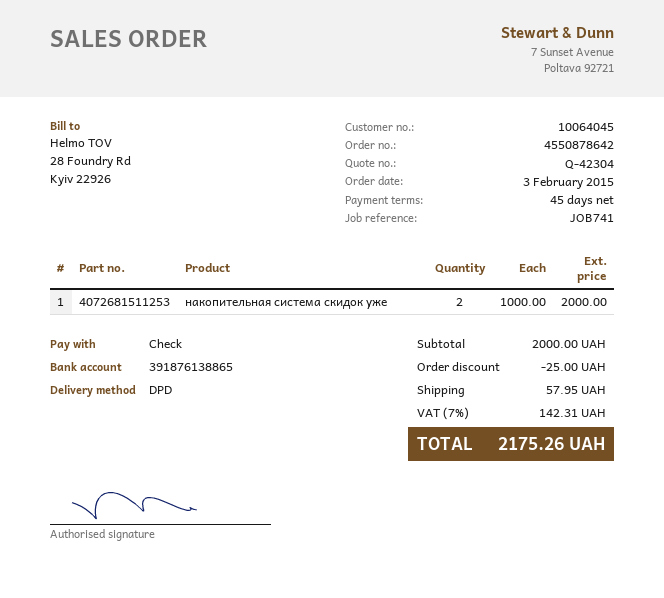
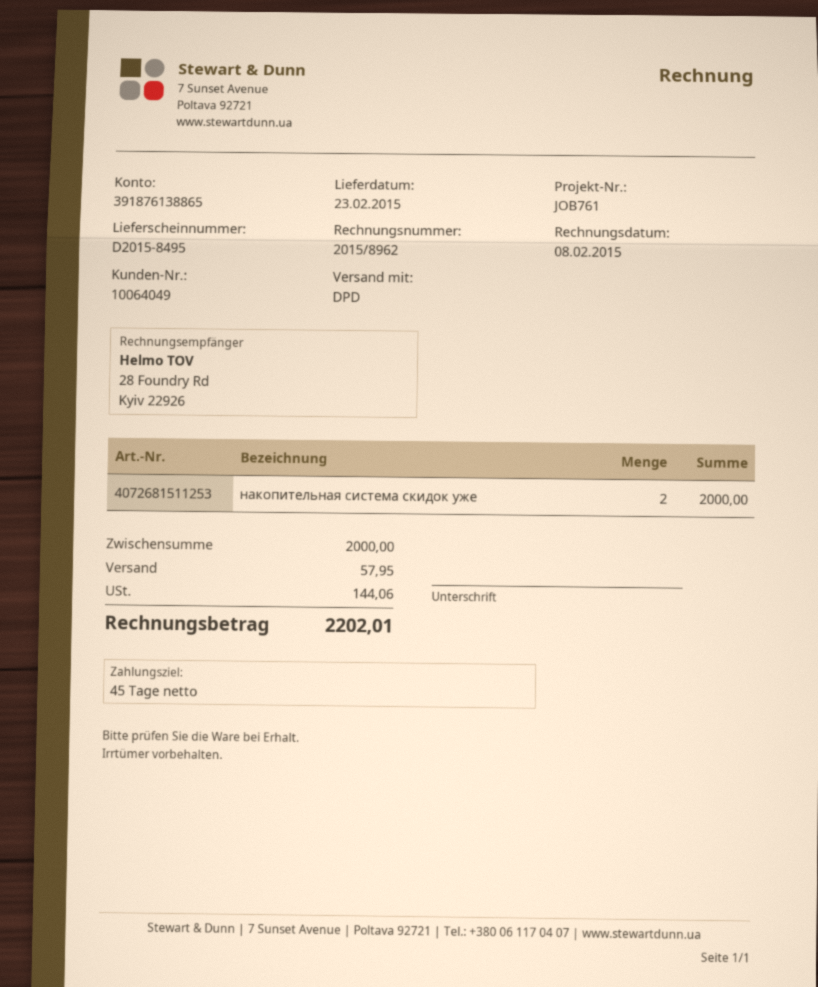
customer number: 10064045 -> 10064049
reference: JOB741 -> JOB761
discount: 25.00 -> none
tax: 142.31 -> 144.06
total: 2175.26 -> 2202.01

